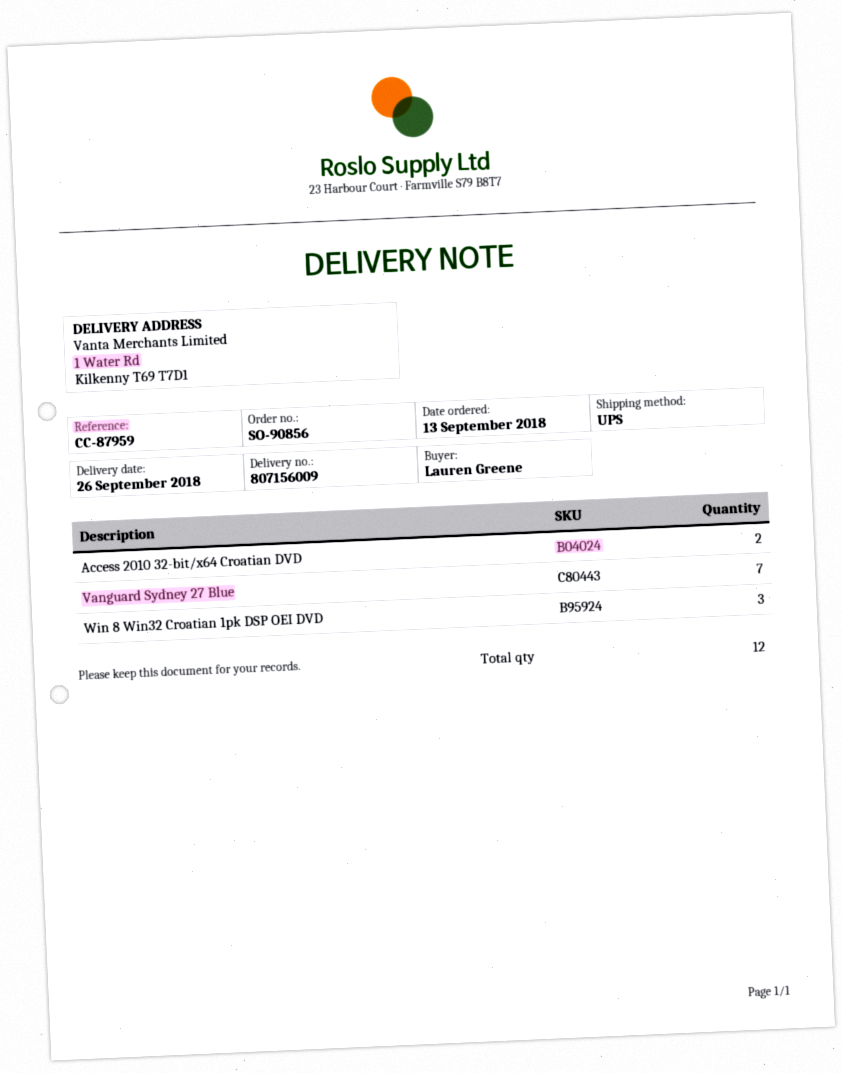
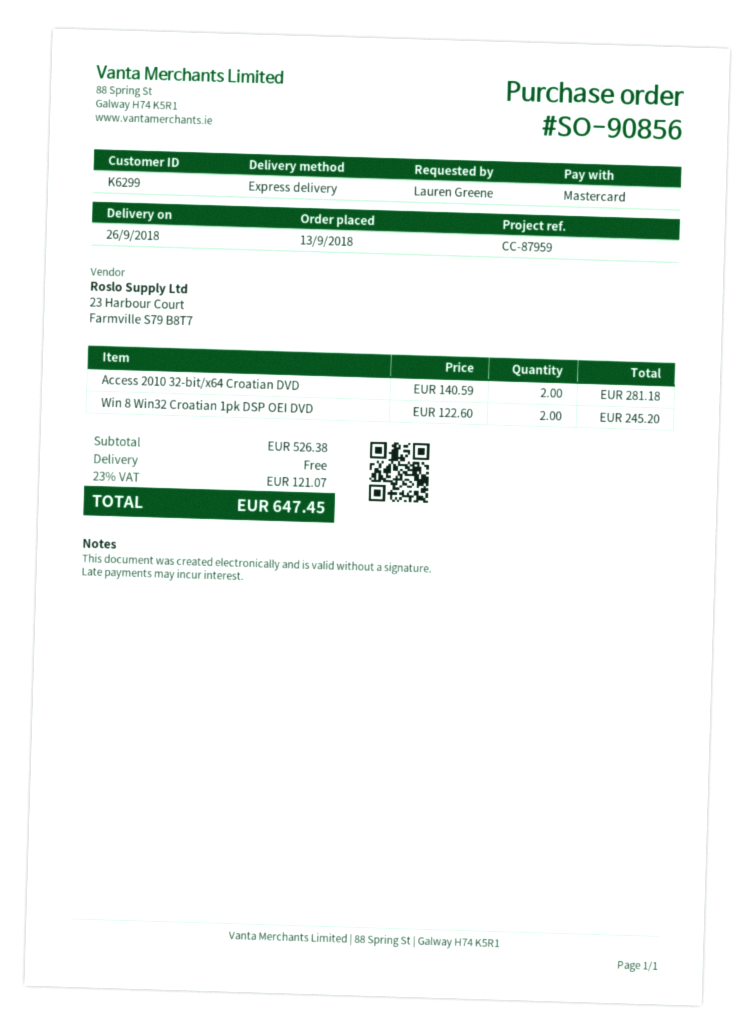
shipping method: UPS -> express
Vanguard Sydney 27 Blue: 7 -> none
Win 8 Win32 Croatian 1pk DSP OEI DVD: 3 -> 2

